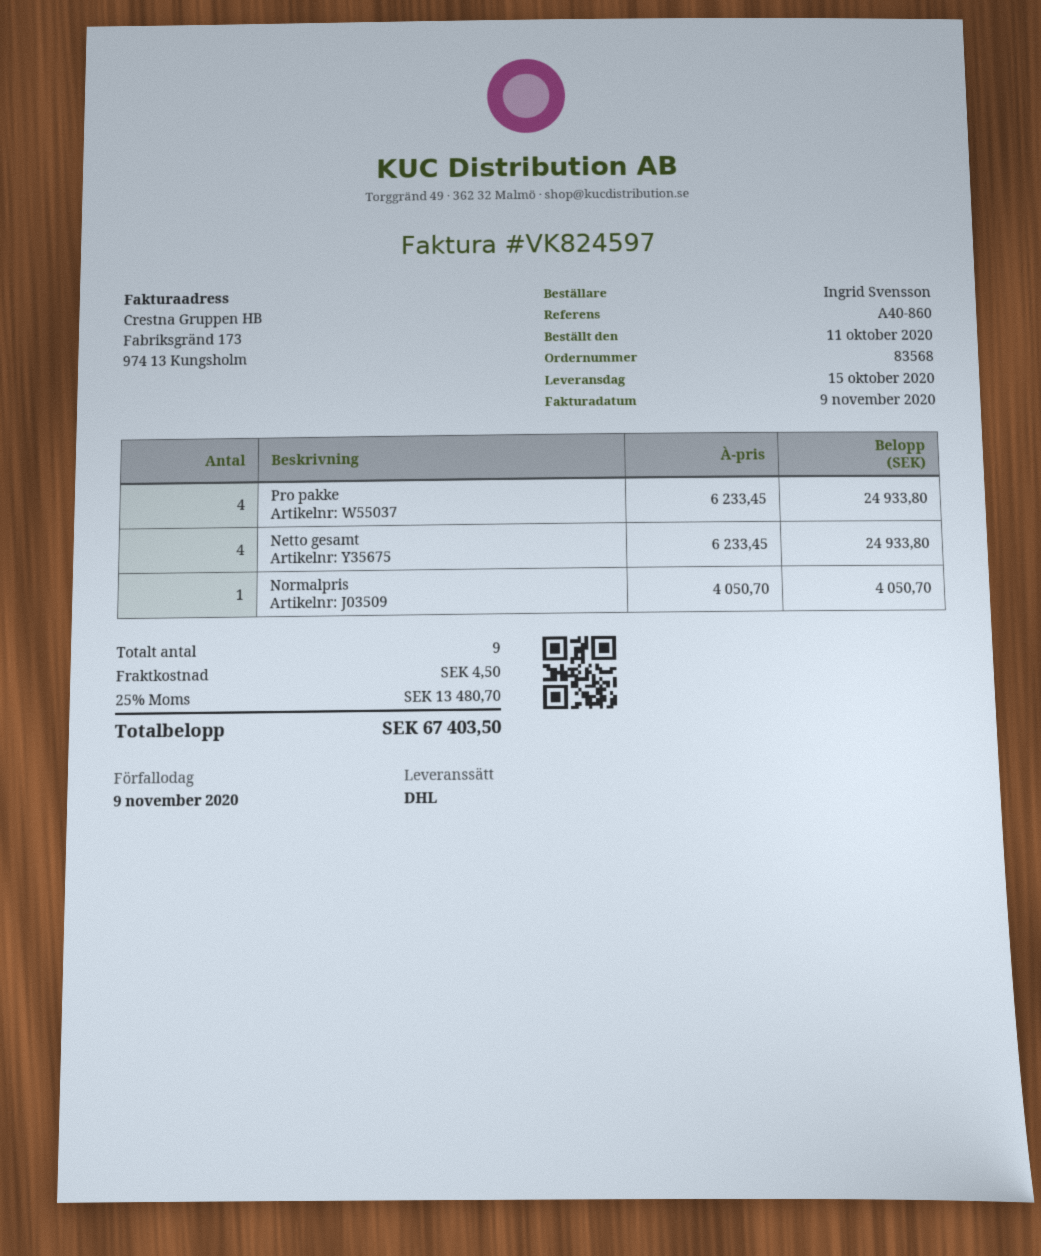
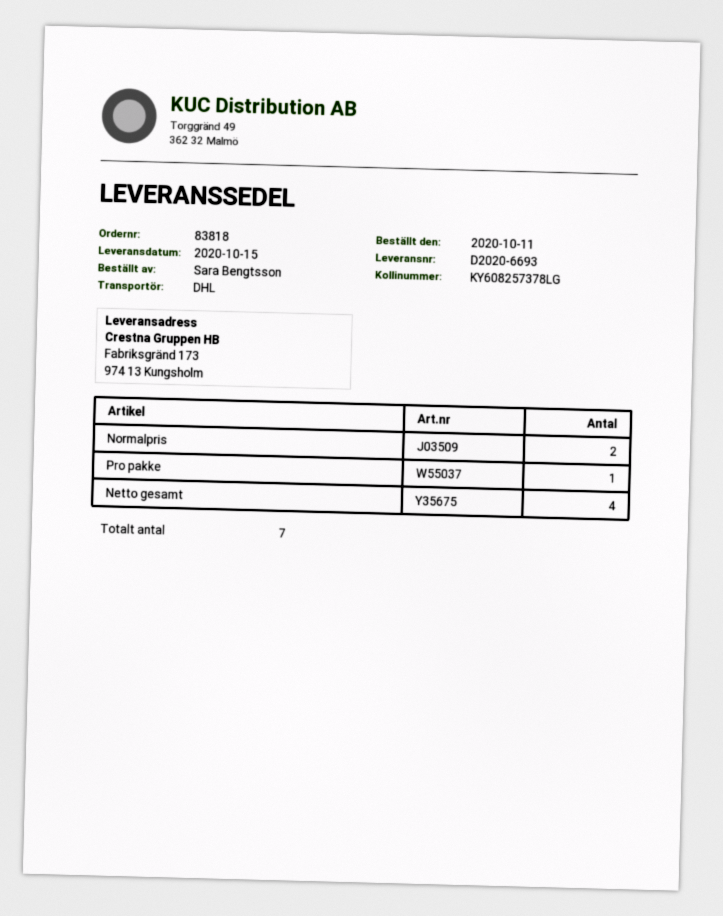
order number: 83568 -> 83818
ordered by: Ingrid Svensson -> Sara Bengtsson
Pro pakke: 4 -> 1
Normalpris: 1 -> 2
total quantity: 9 -> 7

